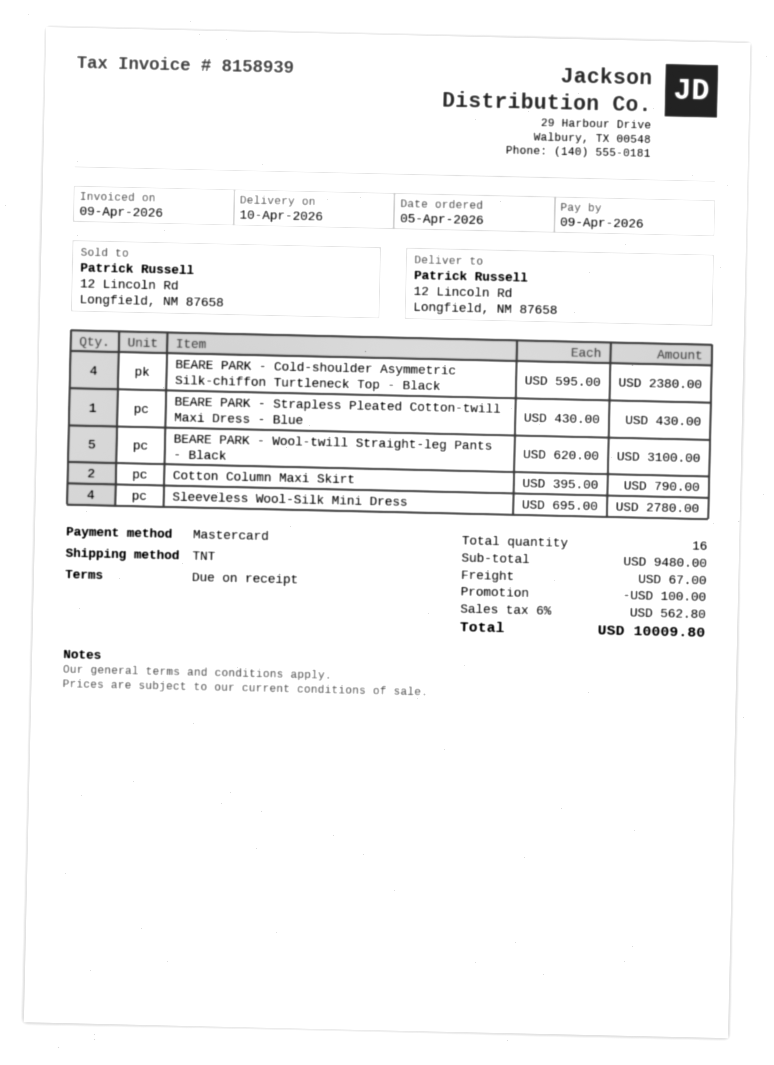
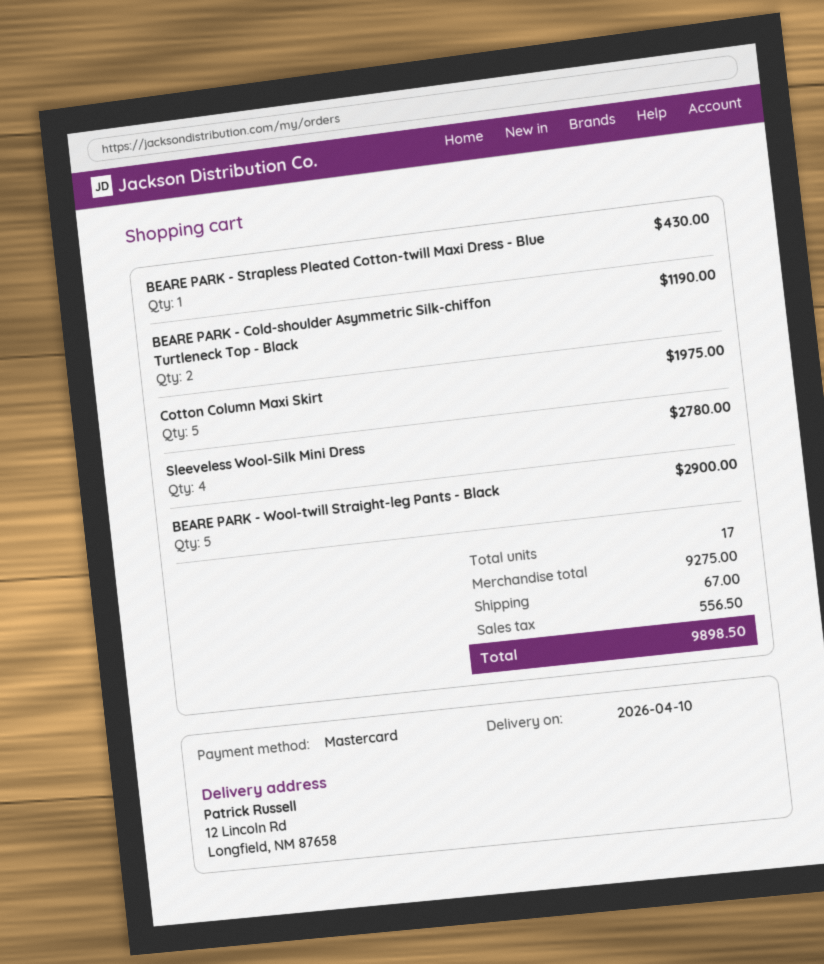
BEARE PARK - Cold-shoulder Asymmetric Silk-chiffon Turtleneck Top - Black: 4 for 2380.00 -> 2 for 1190.00
BEARE PARK - Wool-twill Straight-leg Pants - Black: 5 for 3100.00 -> 5 for 2900.00
Cotton Column Maxi Skirt: 2 for 790.00 -> 5 for 1975.00
total quantity: 16 -> 17
subtotal: 9480.00 -> 9275.00
discount: 100.00 -> none
tax: 562.80 -> 556.50
total: 10009.80 -> 9898.50

